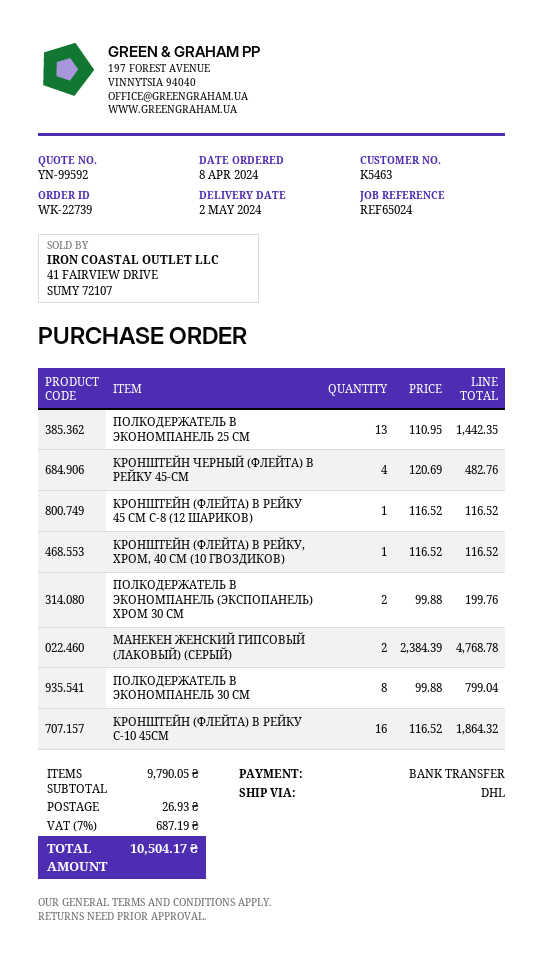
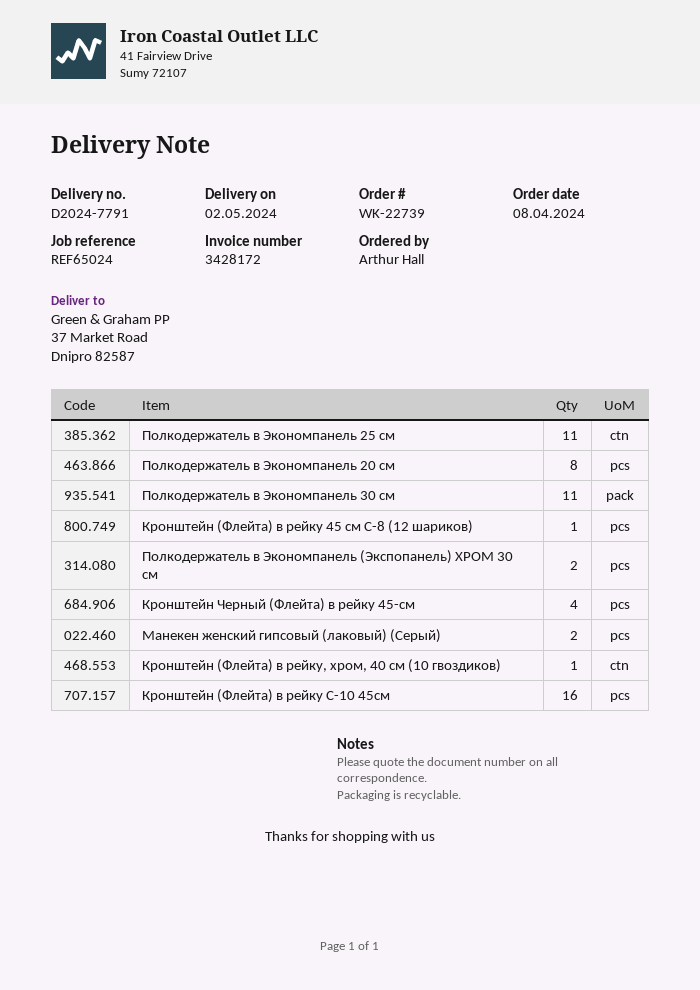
ПОЛКОДЕРЖАТЕЛЬ В ЭКОНОМПАНЕЛЬ 25 СМ: 13 -> 11
ПОЛКОДЕРЖАТЕЛЬ В ЭКОНОМПАНЕЛЬ 30 СМ: 8 -> 11
Полкодержатель в Экономпанель 20 см: none -> 8

